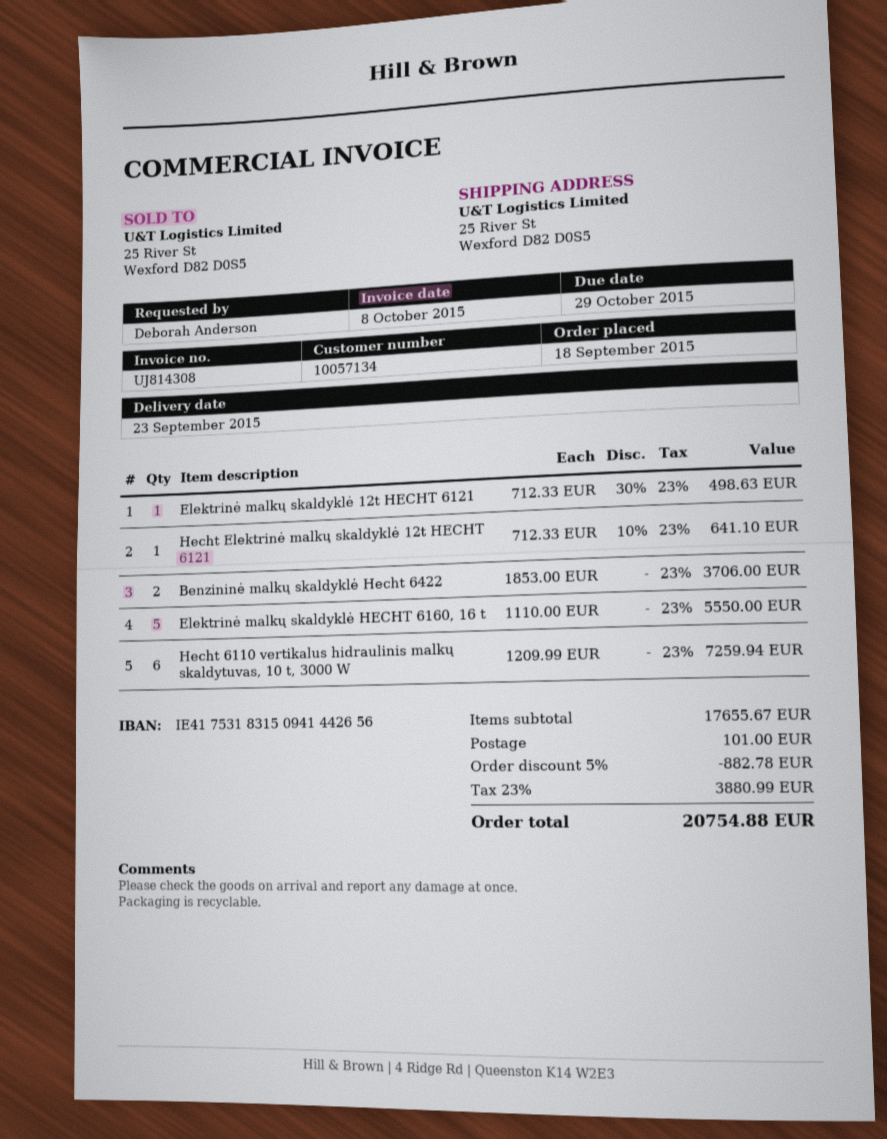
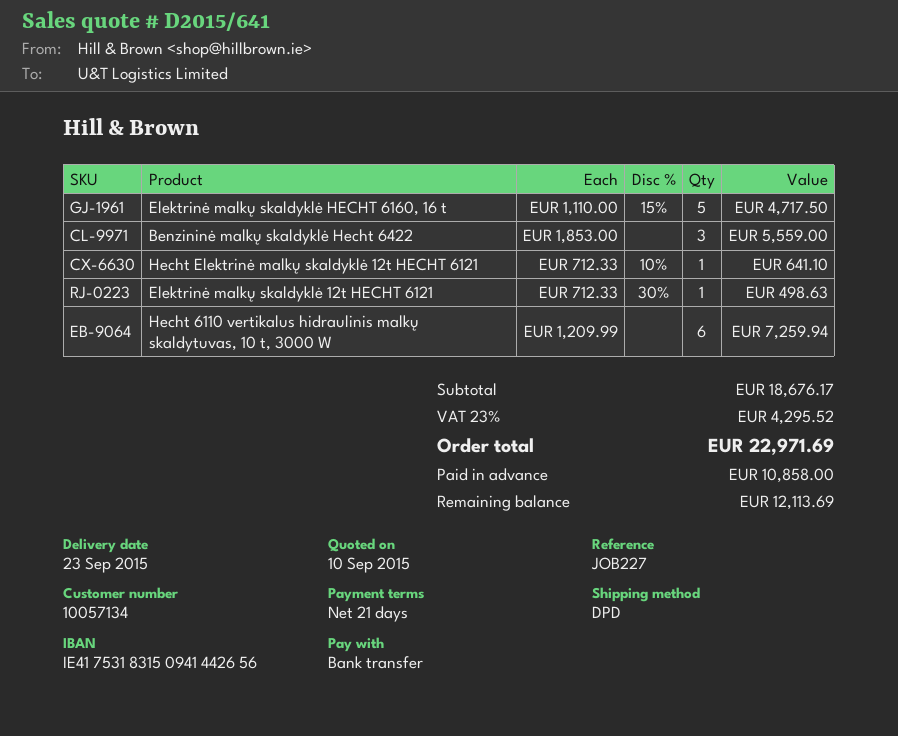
Benzininė malkų skaldyklė Hecht 6422: 2 x 1853.00 = 3706.00 -> 3 x 1853.00 = 5559.00
Elektrinė malkų skaldyklė HECHT 6160, 16 t: 5 x 1110.00 = 5550.00 -> 5 x 1110.00 - 15% = 4717.50
subtotal: 17655.67 -> 18676.17
discount: 5% = 882.78 -> none
shipping: 101.00 -> none
tax: 23% = 3880.99 -> 23% = 4295.52
total: 20754.88 -> 22971.69

